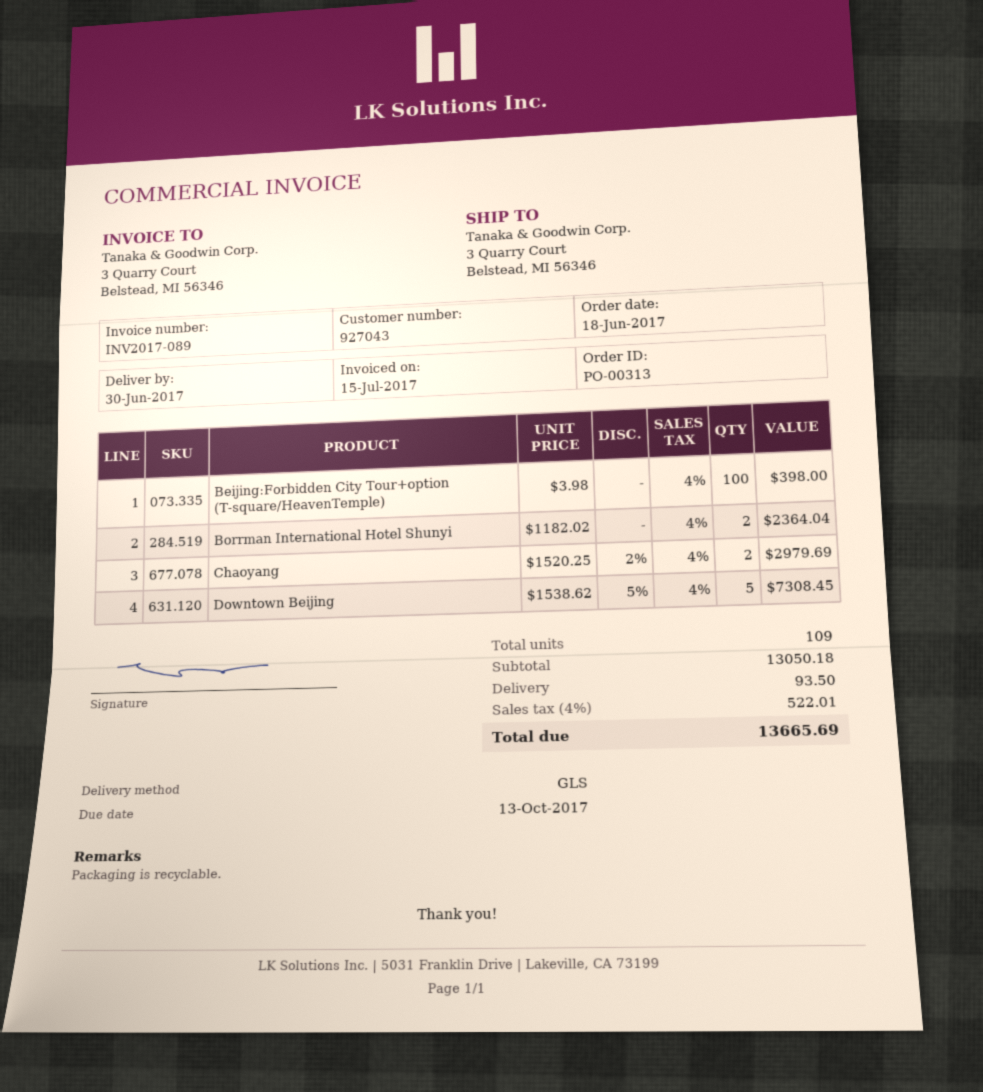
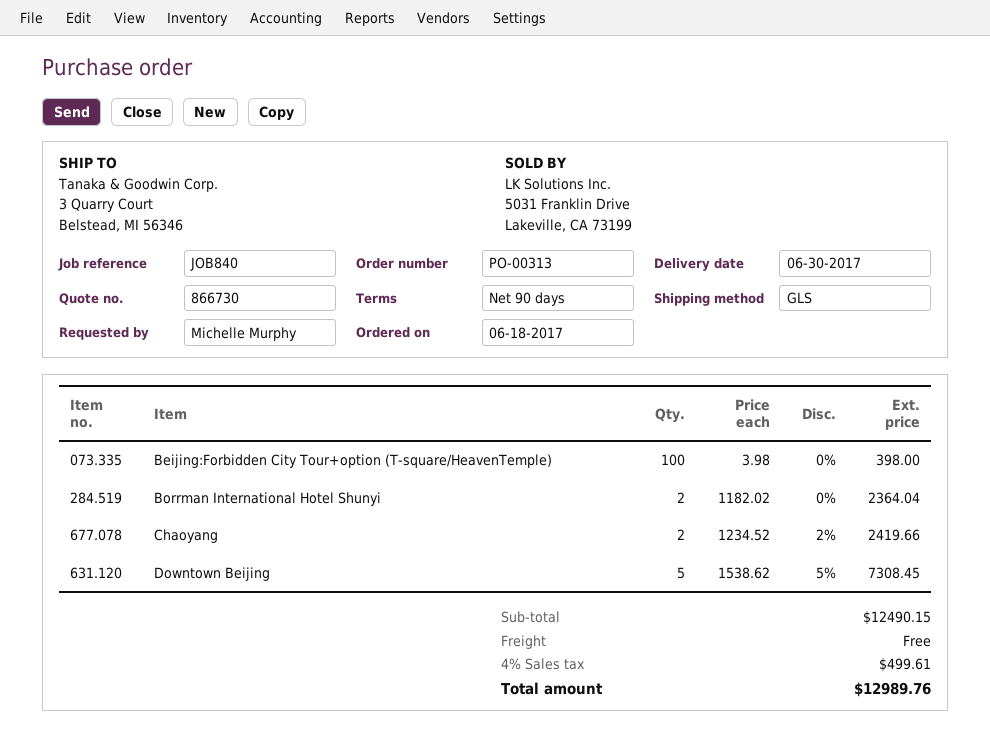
Chaoyang: 2 x 1520.25 - 2% = 2979.69 -> 2 x 1234.52 - 2% = 2419.66
subtotal: 13050.18 -> 12490.15
shipping: 93.50 -> 0.00
tax: 4% = 522.01 -> 4% = 499.61
total: 13665.69 -> 12989.76

